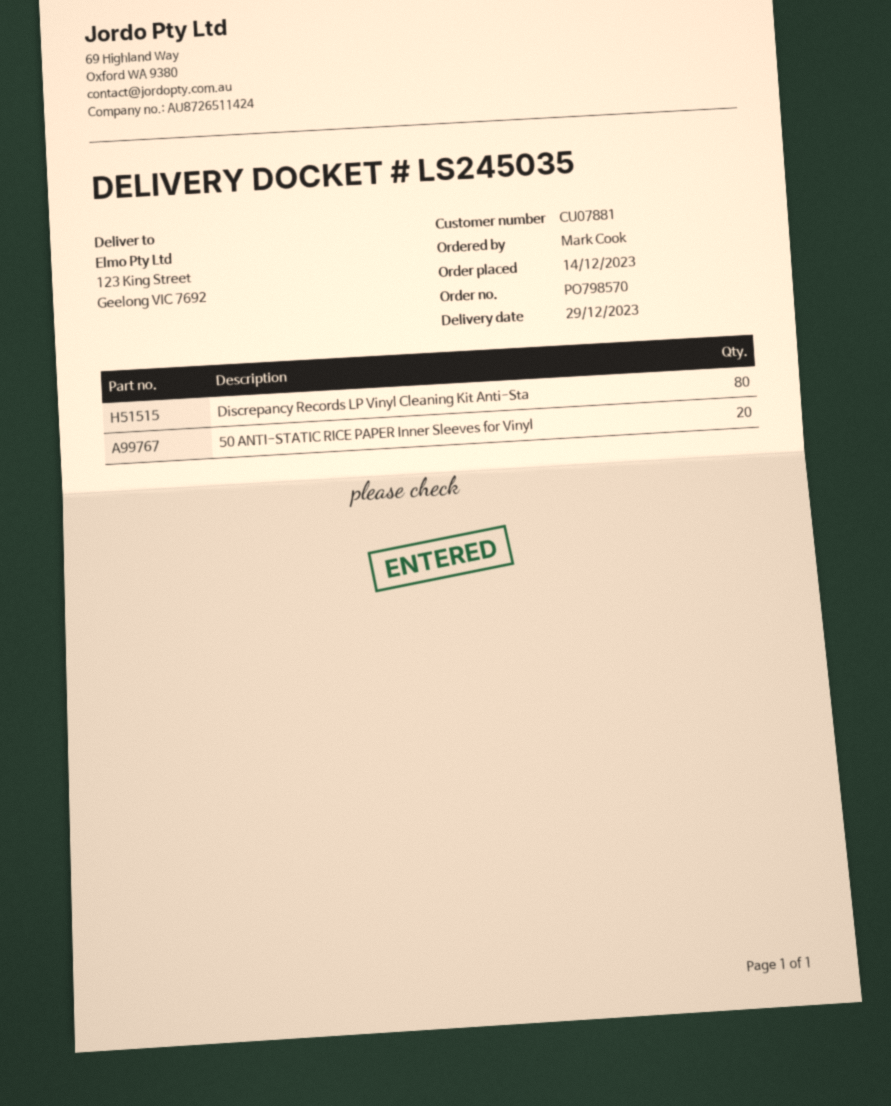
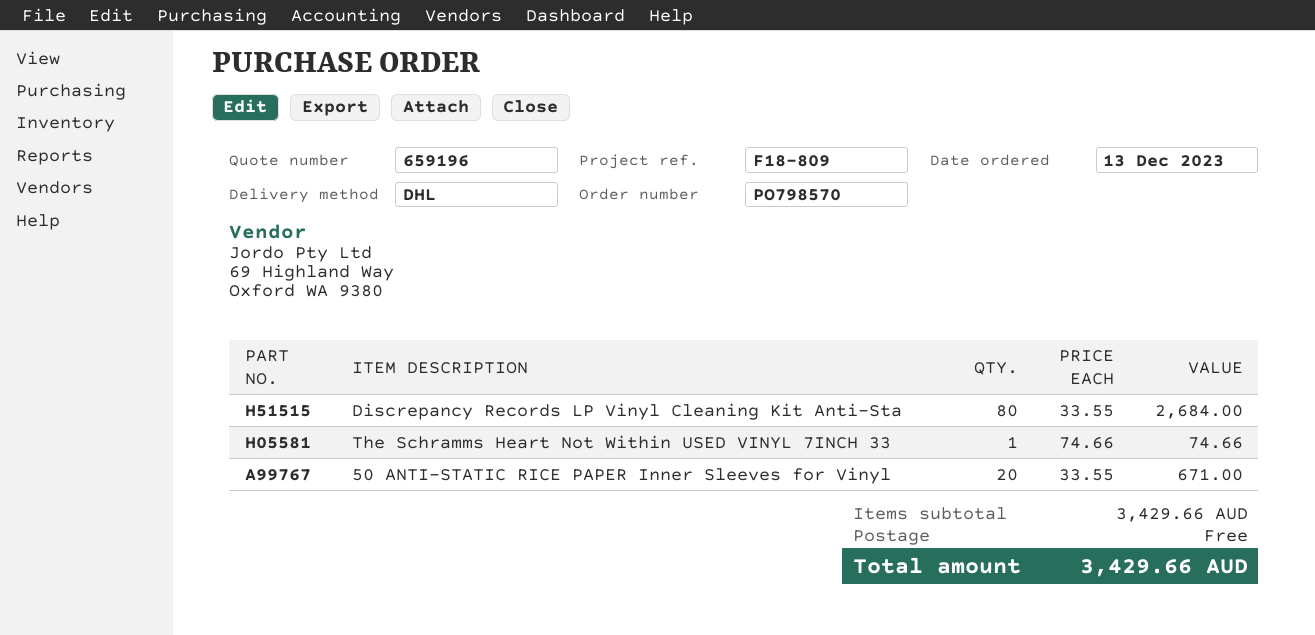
order date: 2023-12-14 -> 2023-12-13
The Schramms Heart Not Within USED VINYL 7INCH 33: none -> 1

